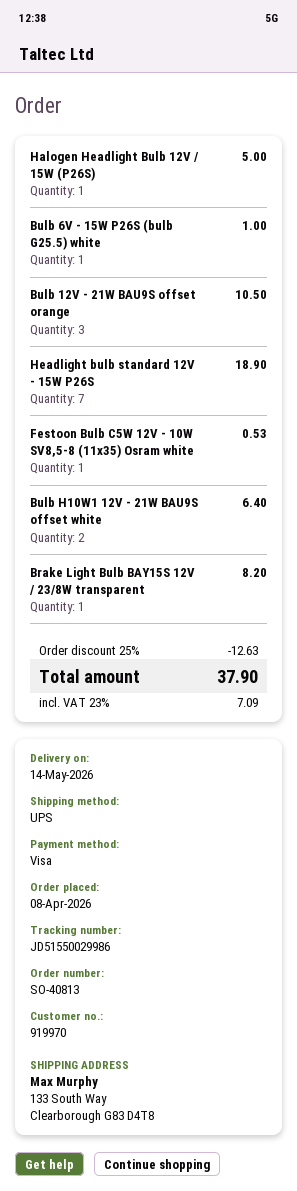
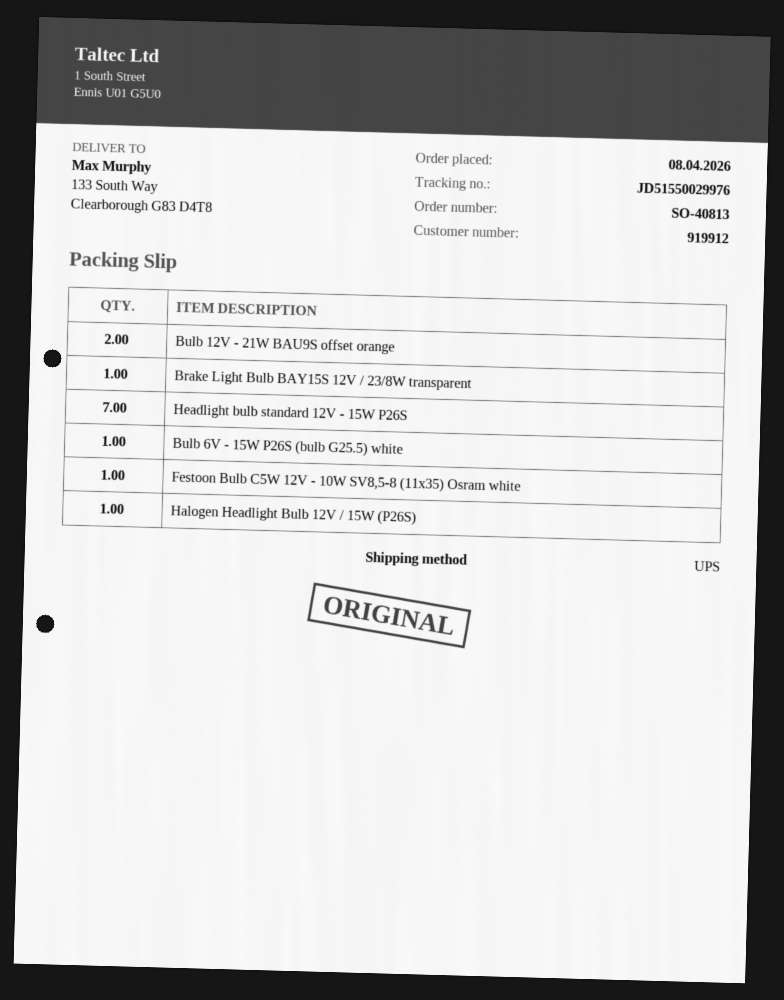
customer number: 919970 -> 919912
tracking number: JD51550029986 -> JD51550029976
Bulb 12V - 21W BAU9S offset orange: 3 -> 2
Bulb H10W1 12V - 21W BAU9S offset white: 2 -> none

